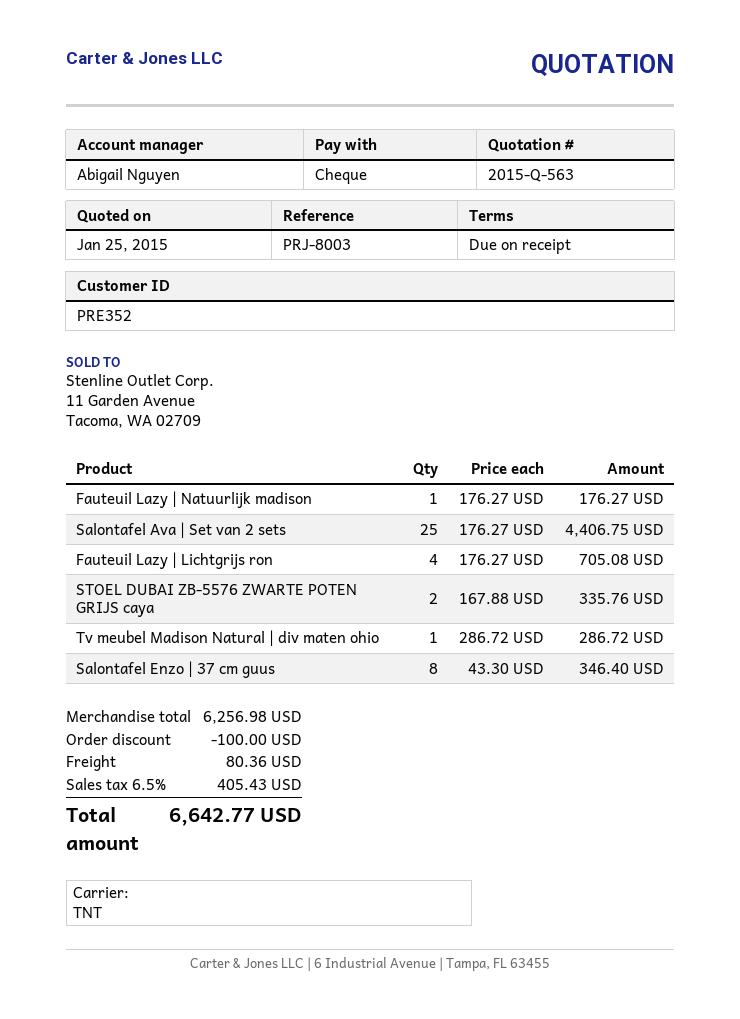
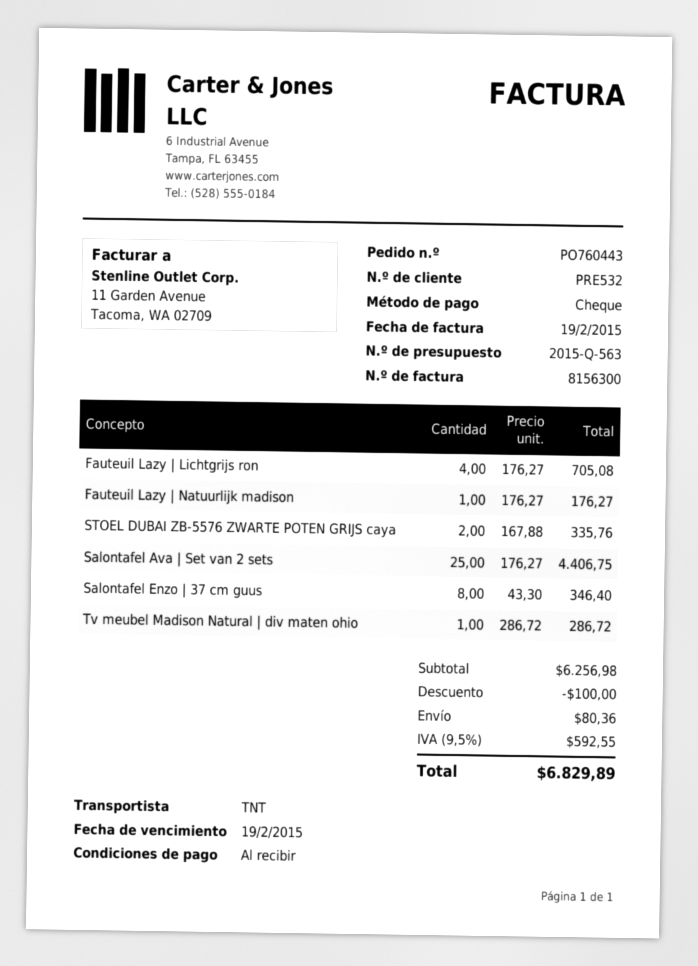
customer number: PRE352 -> PRE532
tax: 6.5% = 405.43 -> 9.5% = 592.55
total: 6642.77 -> 6829.89

